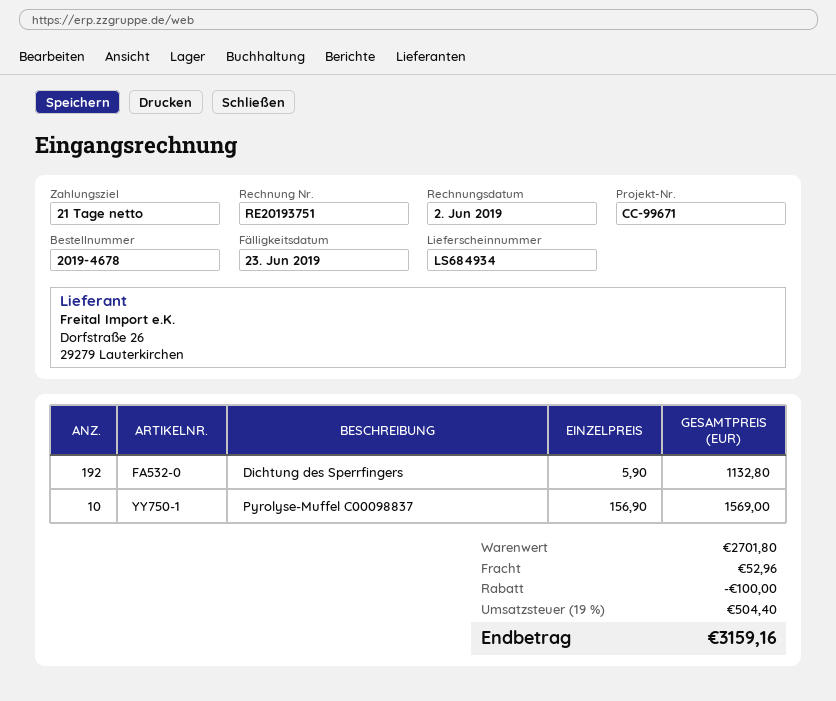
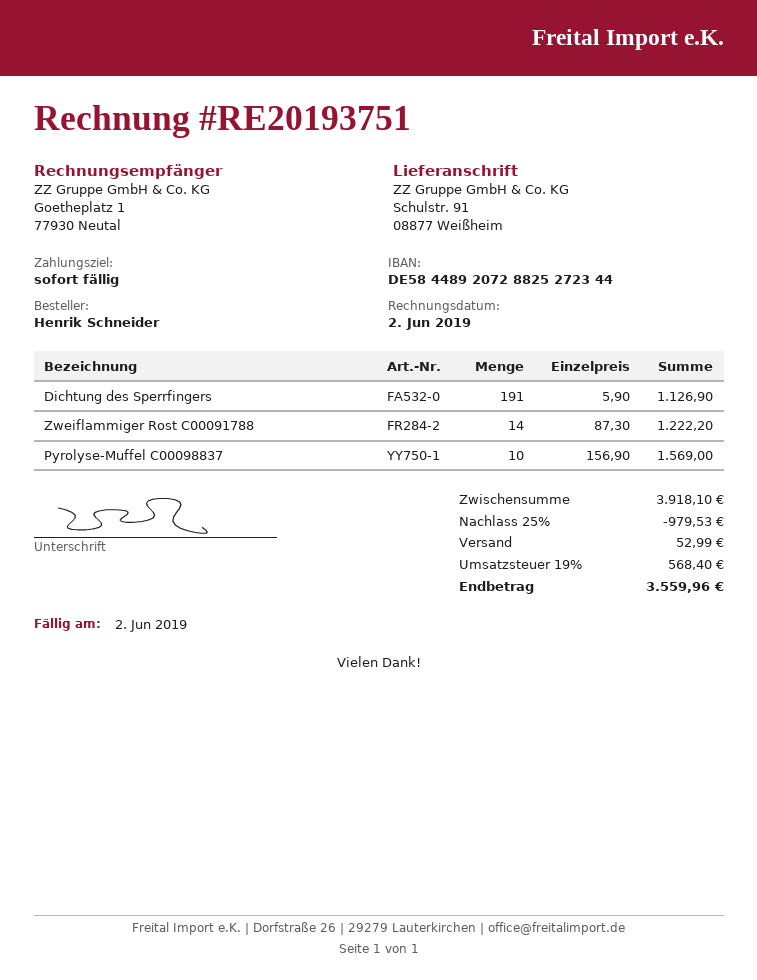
payment terms: 21 days -> on receipt
due date: 2019-06-23 -> 2019-06-02
Dichtung des Sperrfingers: 192 x 5.90 = 1132.80 -> 191 x 5.90 = 1126.90
Zweiflammiger Rost C00091788: none -> 14 x 87.30 = 1222.20
subtotal: 2701.80 -> 3918.10
discount: 100.00 -> 979.53
shipping: 52.96 -> 52.99
tax: 19% = 504.40 -> 19% = 568.40
total: 3159.16 -> 3559.96

